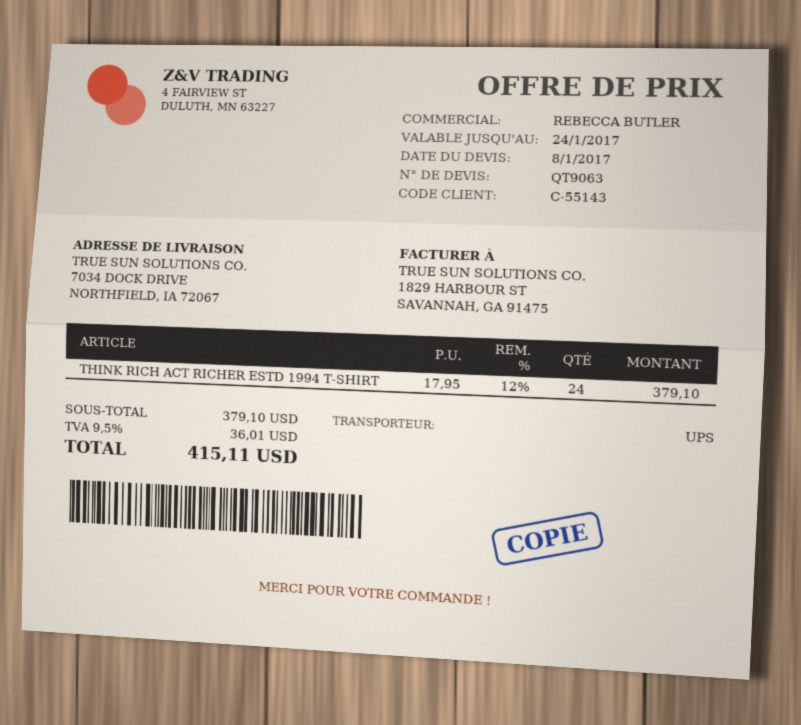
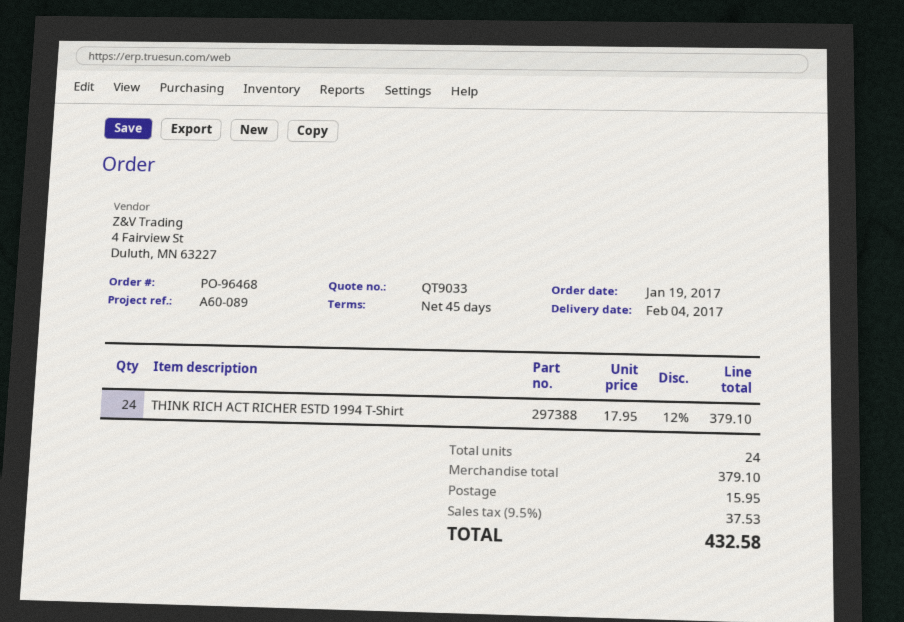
quote number: QT9063 -> QT9033
shipping: none -> 15.95
tax: 9.5% = 36.01 -> 9.5% = 37.53
total: 415.11 -> 432.58

